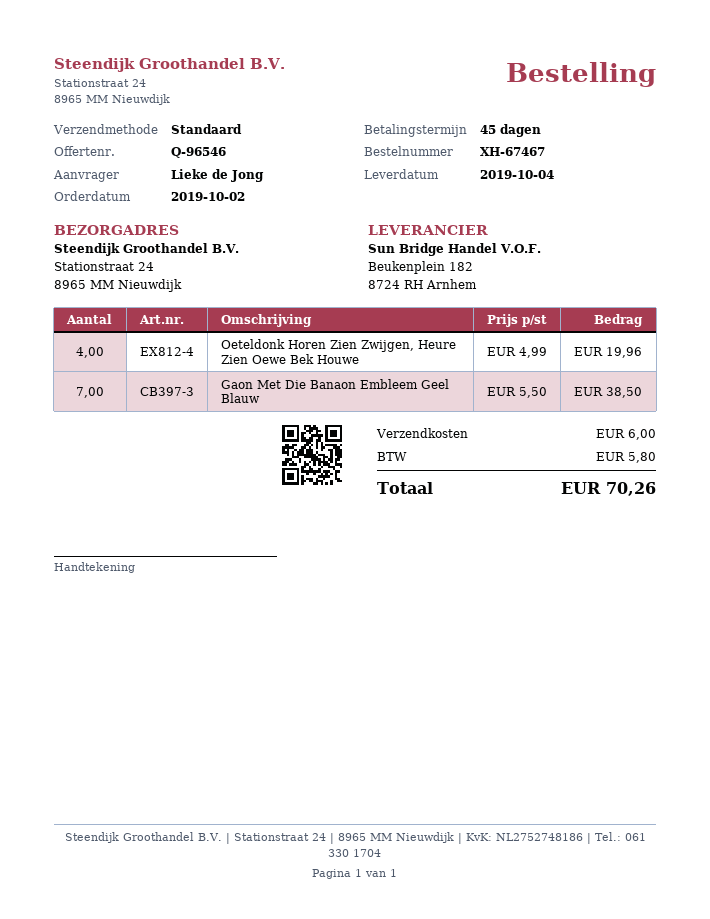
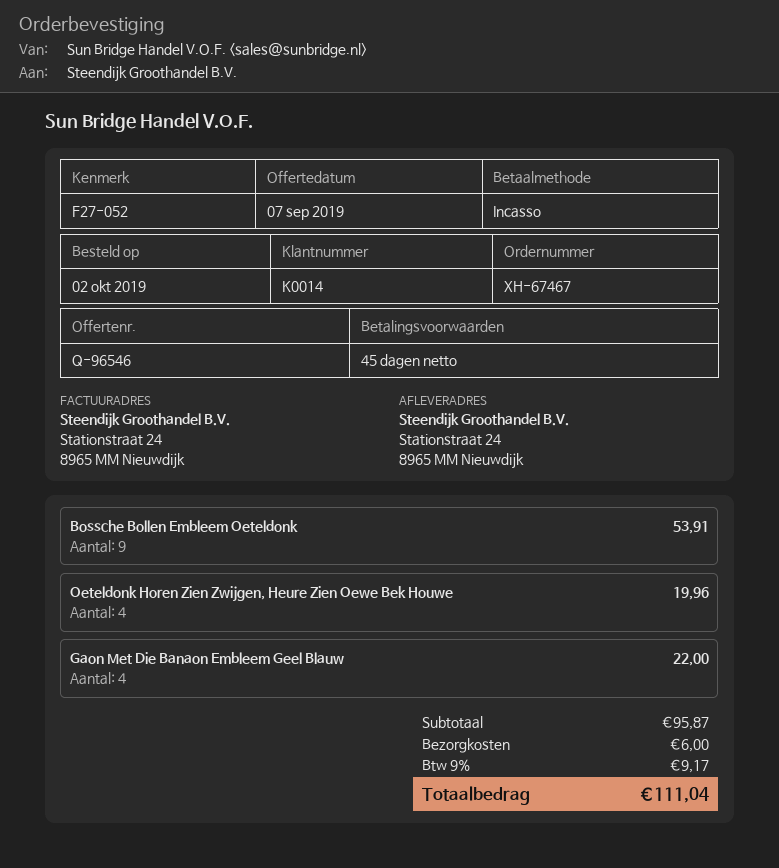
Gaon Met Die Banaon Embleem Geel Blauw: 7 for 38.50 -> 4 for 22.00
Bossche Bollen Embleem Oeteldonk: none -> 9 for 53.91
tax: 5.80 -> 9.17
total: 70.26 -> 111.04

